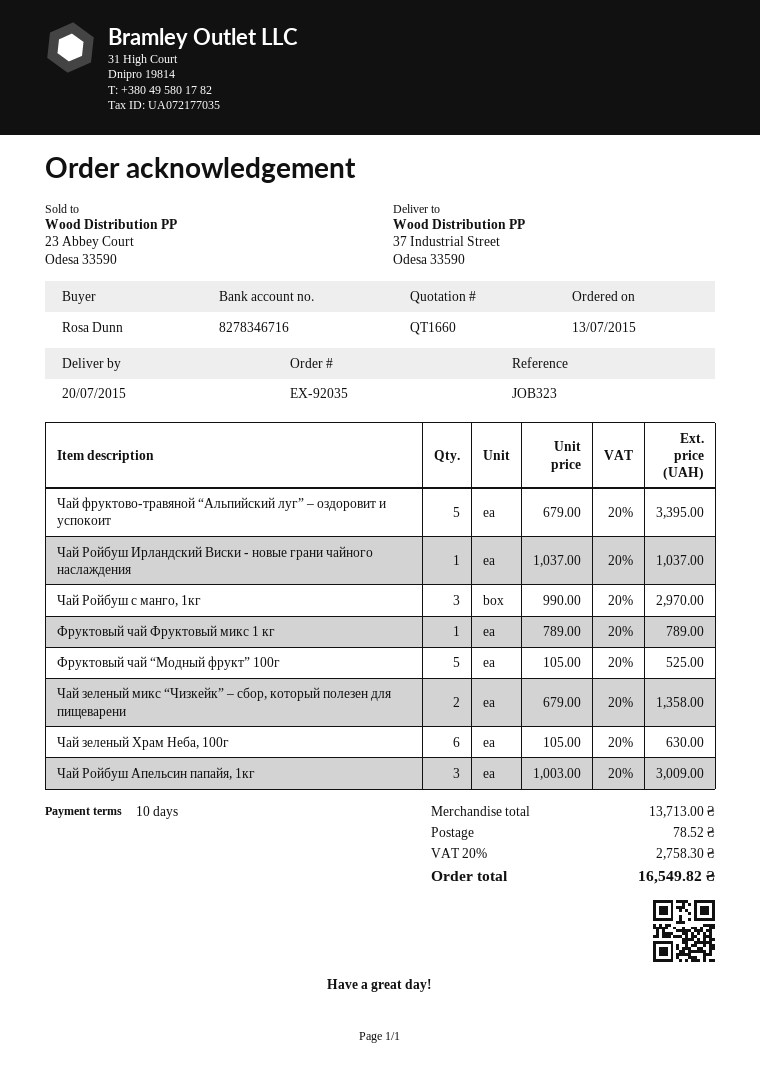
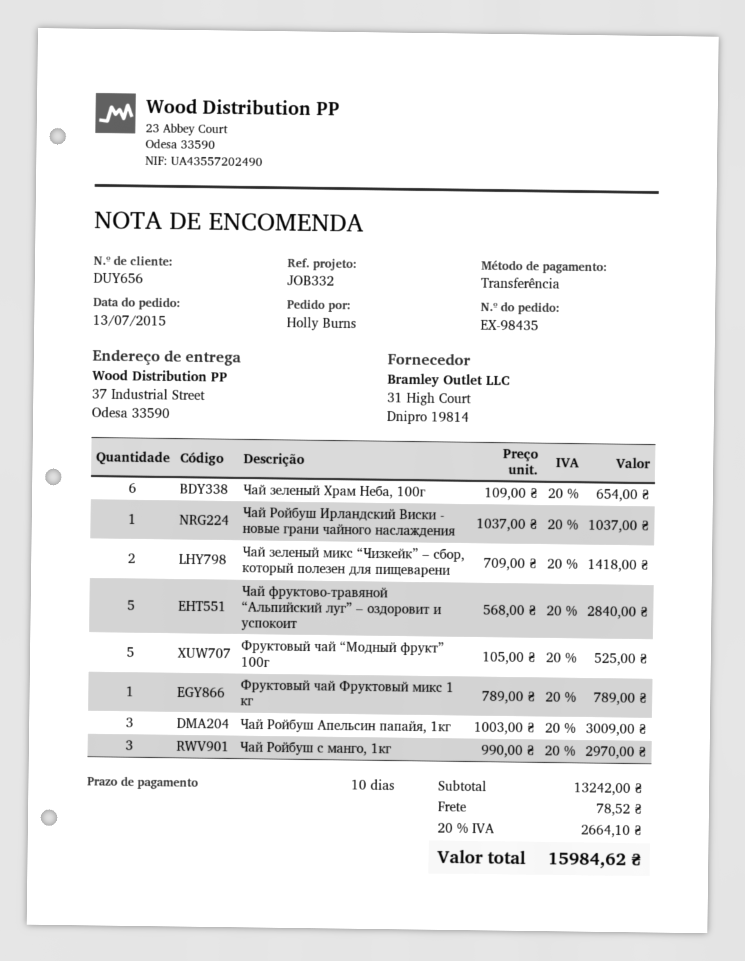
order number: EX-92035 -> EX-98435
reference: JOB323 -> JOB332
ordered by: Rosa Dunn -> Holly Burns
Чай фруктово-травяной “Альпийский луг” – оздоровит и успокоит: 5 x 679.00 = 3395.00 -> 5 x 568.00 = 2840.00
Чай зеленый микс “Чизкейк” – сбор, который полезен для пищеварени: 2 x 679.00 = 1358.00 -> 2 x 709.00 = 1418.00
Чай зеленый Храм Неба, 100г: 6 x 105.00 = 630.00 -> 6 x 109.00 = 654.00
subtotal: 13713.00 -> 13242.00
tax: 20% = 2758.30 -> 20% = 2664.10
total: 16549.82 -> 15984.62

